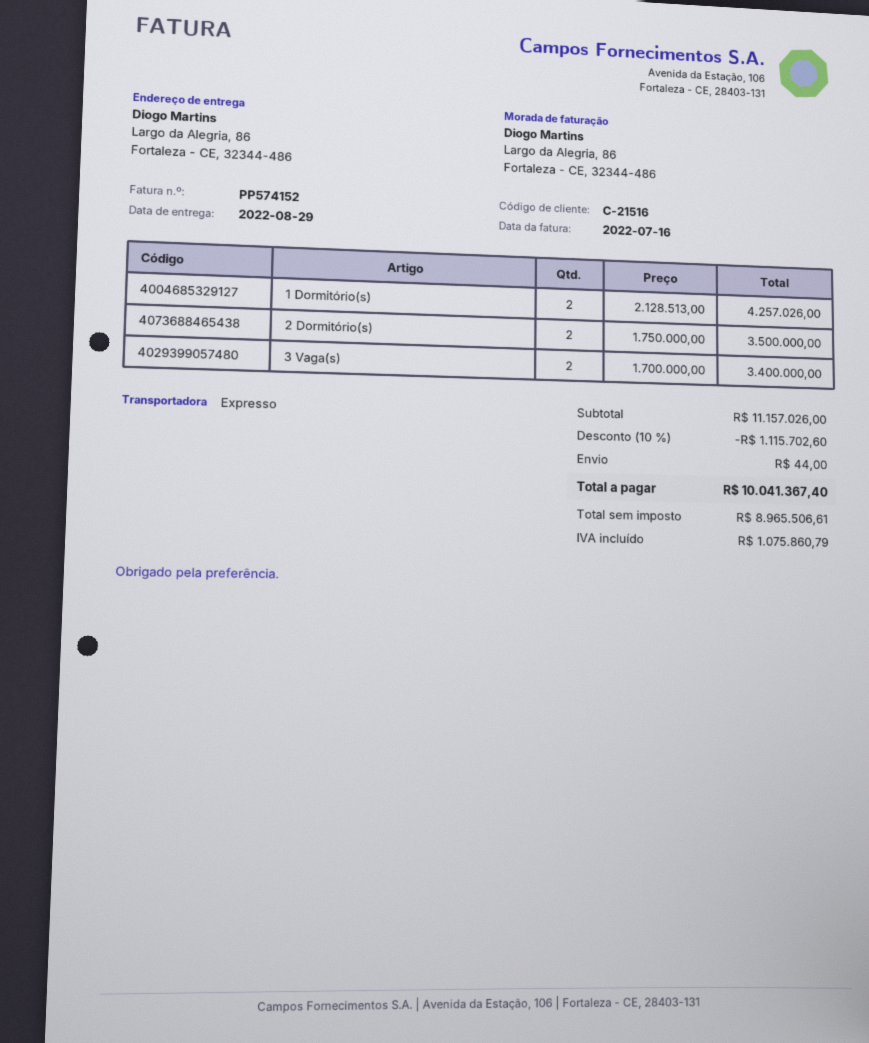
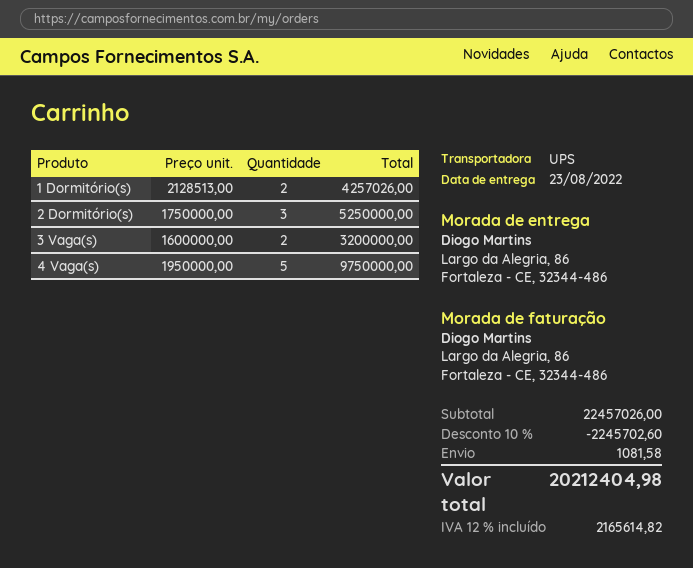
delivery date: 2022-08-29 -> 2022-08-23
shipping method: express -> UPS
2 Dormitório(s): 2 x 1750000.00 = 3500000.00 -> 3 x 1750000.00 = 5250000.00
3 Vaga(s): 2 x 1700000.00 = 3400000.00 -> 2 x 1600000.00 = 3200000.00
4 Vaga(s): none -> 5 x 1950000.00 = 9750000.00
subtotal: 11157026.00 -> 22457026.00
discount: 10% = 1115702.60 -> 10% = 2245702.60
shipping: 44.00 -> 1081.58
tax: 1075860.79 -> 2165614.82
total: 10041367.40 -> 20212404.98

